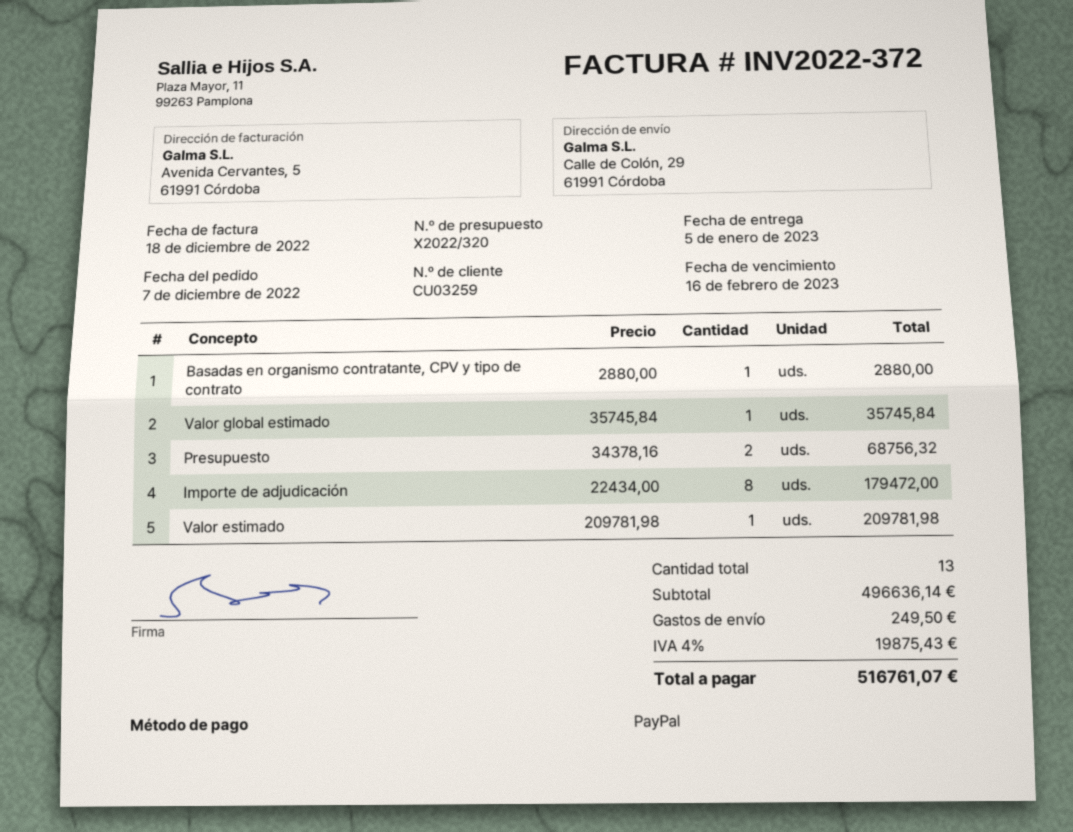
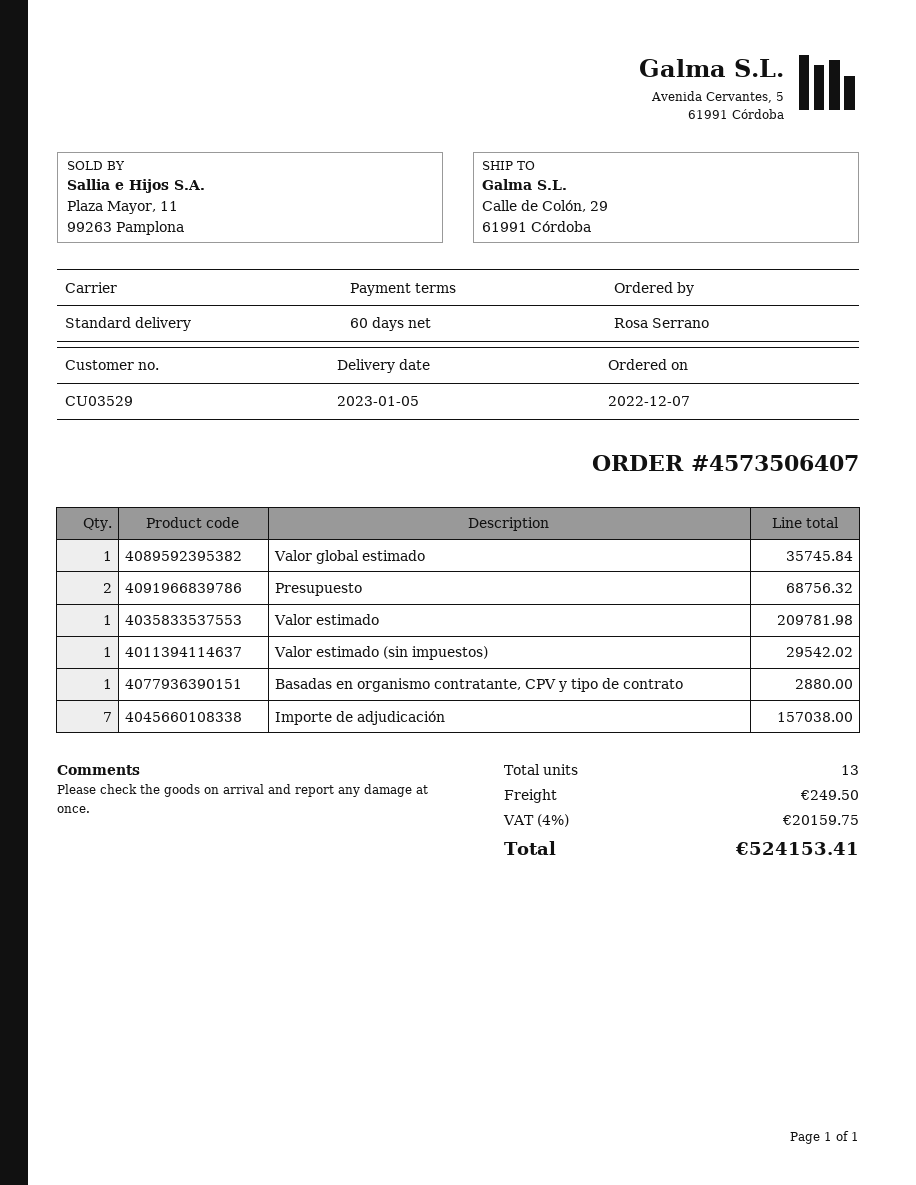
customer number: CU03259 -> CU03529
Importe de adjudicación: 8 for 179472.00 -> 7 for 157038.00
Valor estimado (sin impuestos): none -> 1 for 29542.02
tax: 4% = 19875.43 -> 4% = 20159.75
total: 516761.07 -> 524153.41

